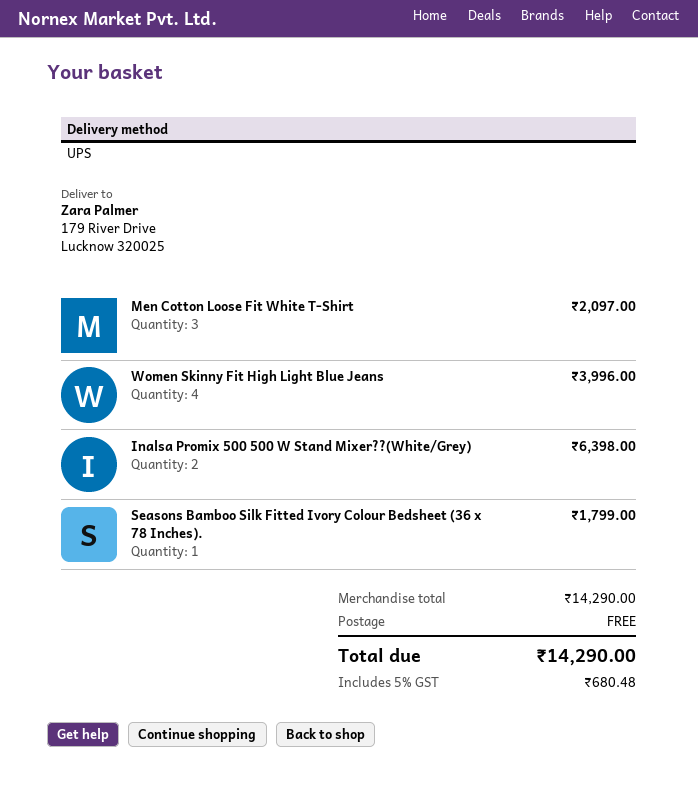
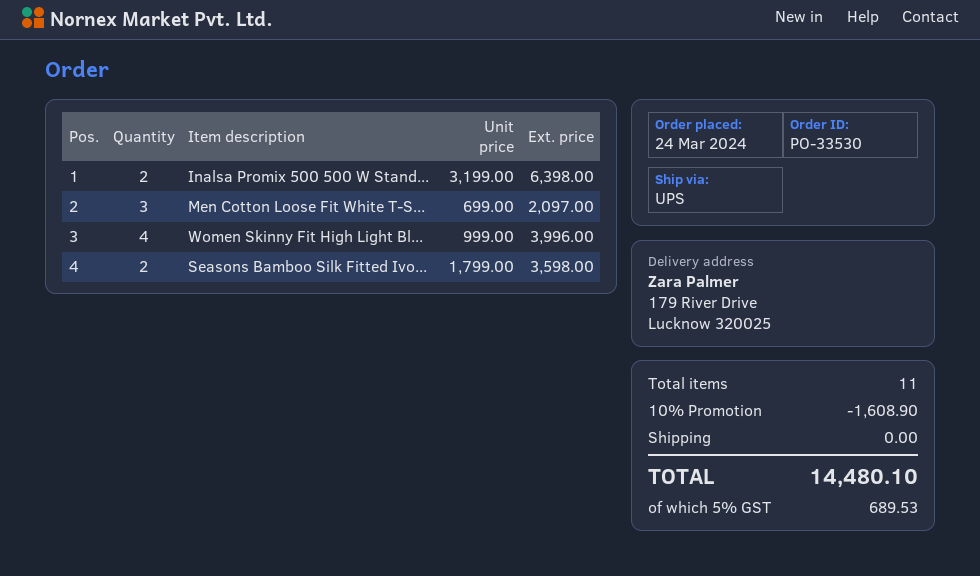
Seasons Bamboo Silk Fitted Ivory Colour Bedsheet (36 x 78 Inches).: 1 for 1799.00 -> 2 for 3598.00
discount: none -> 10% = 1608.90
tax: 5% = 680.48 -> 5% = 689.53
total: 14290.00 -> 14480.10

